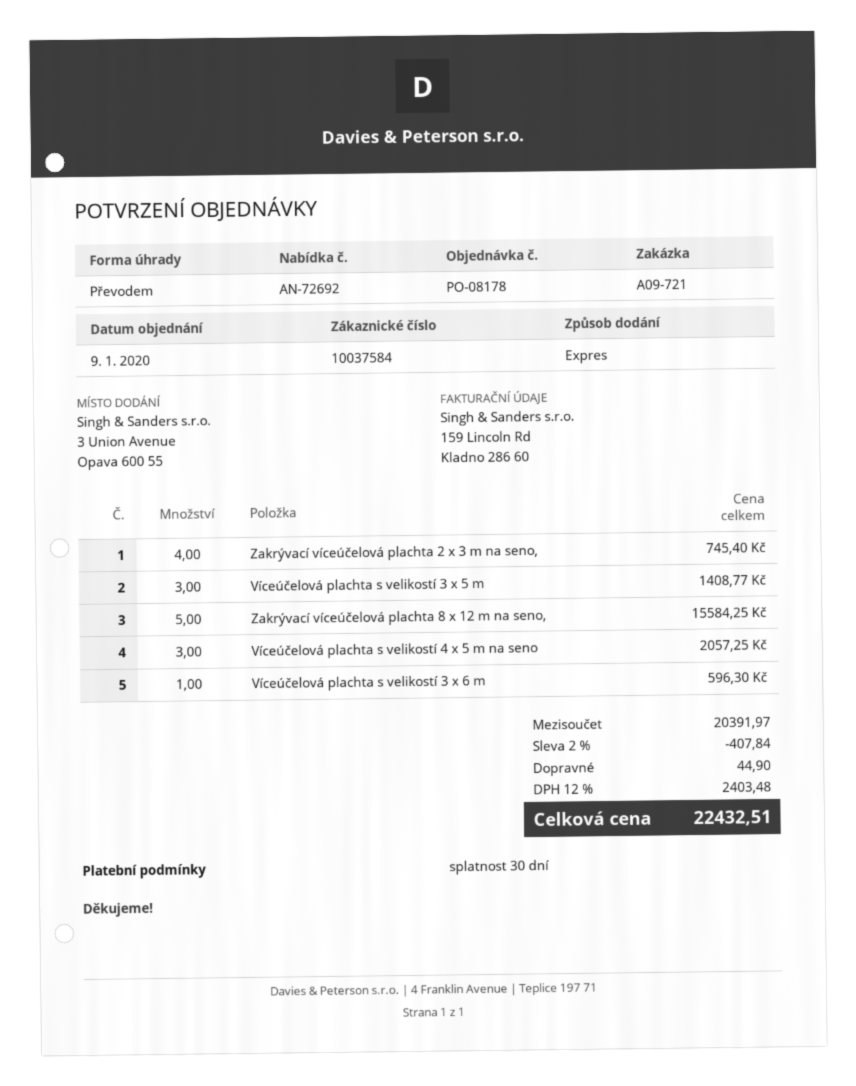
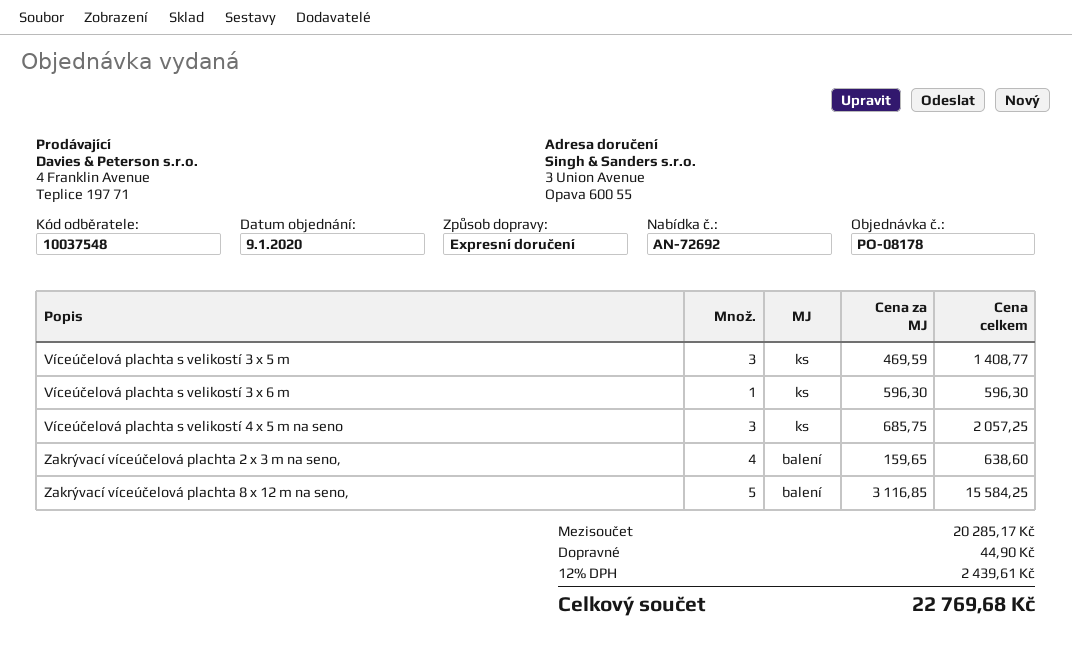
customer number: 10037584 -> 10037548
Zakrývací víceúčelová plachta 2 x 3 m na seno,: 4 for 745.40 -> 4 for 638.60
subtotal: 20391.97 -> 20285.17
discount: 2% = 407.84 -> none
tax: 12% = 2403.48 -> 12% = 2439.61
total: 22432.51 -> 22769.68

